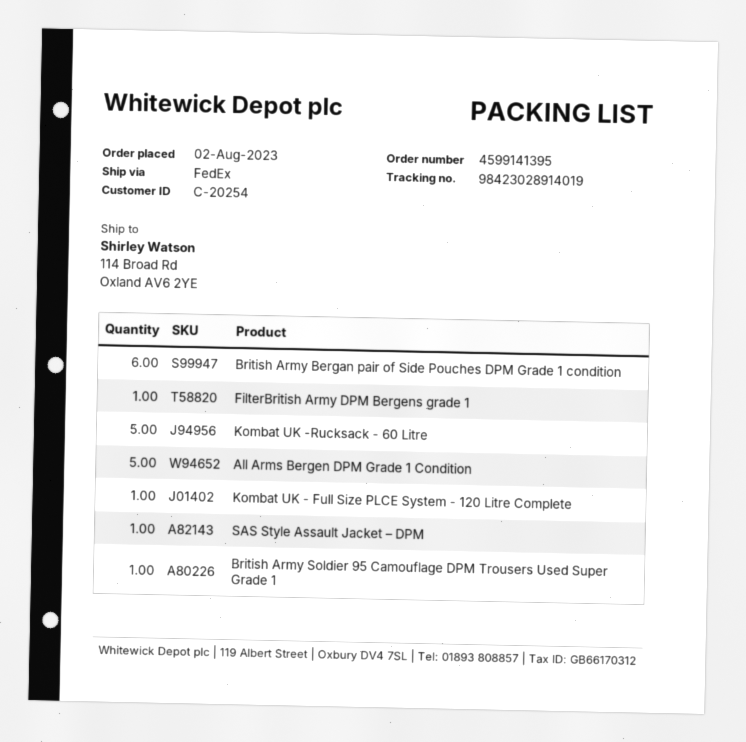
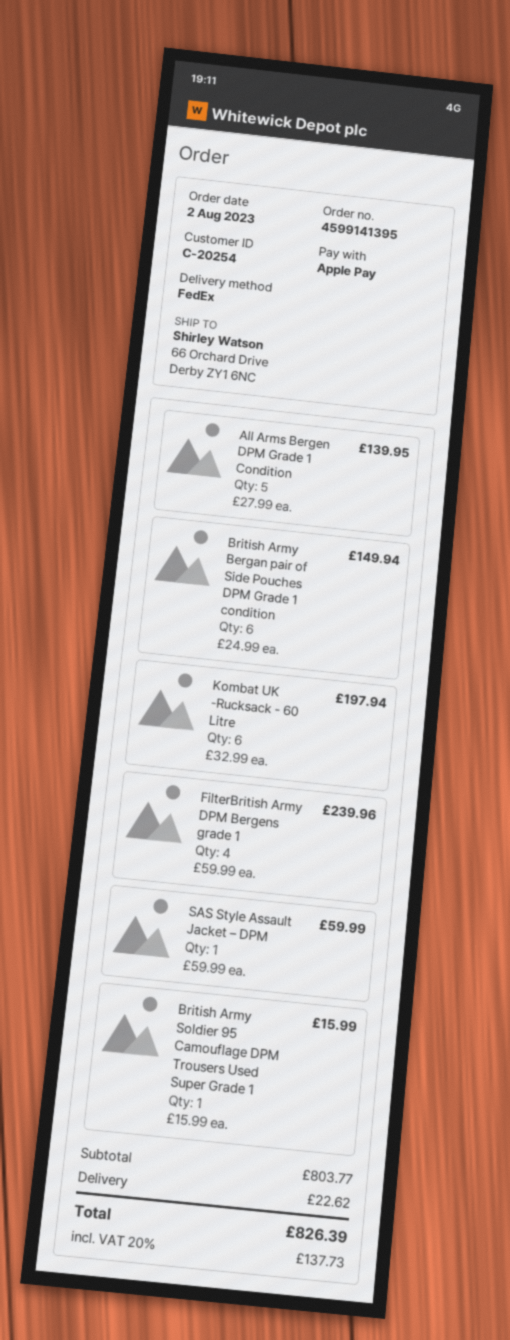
ship to: 114 Broad Rd, Oxland AV6 2YE -> 66 Orchard Drive, Derby ZY1 6NC
FilterBritish Army DPM Bergens grade 1: 1 -> 4
Kombat UK -Rucksack - 60 Litre: 5 -> 6
Kombat UK - Full Size PLCE System - 120 Litre Complete: 1 -> none

